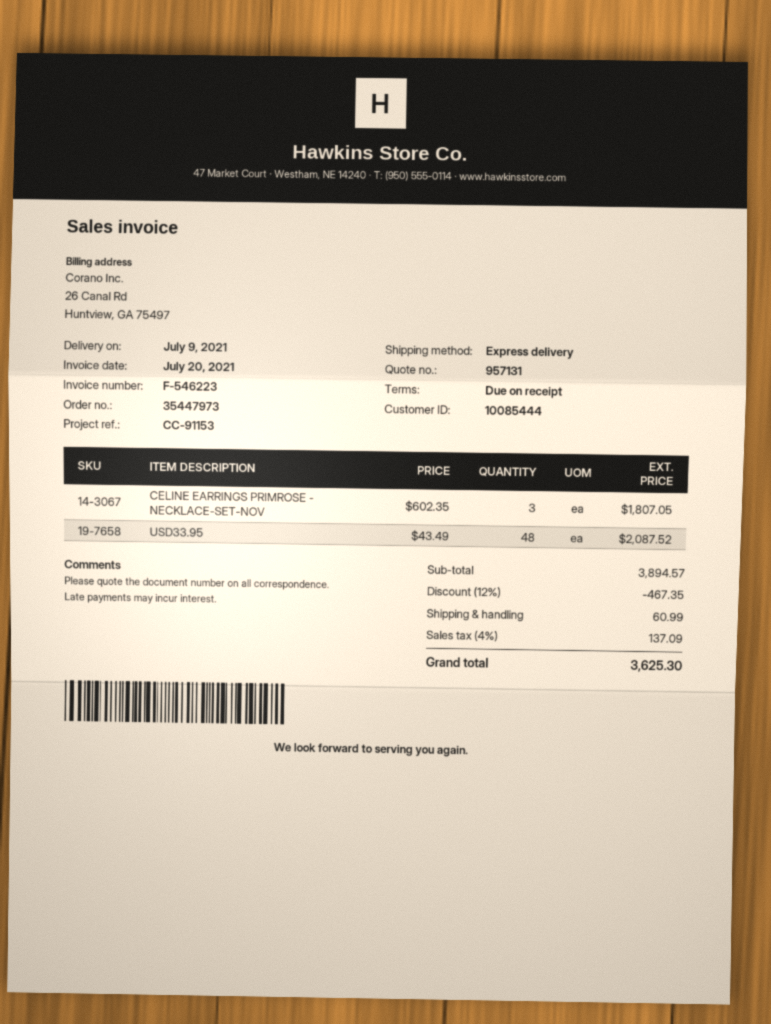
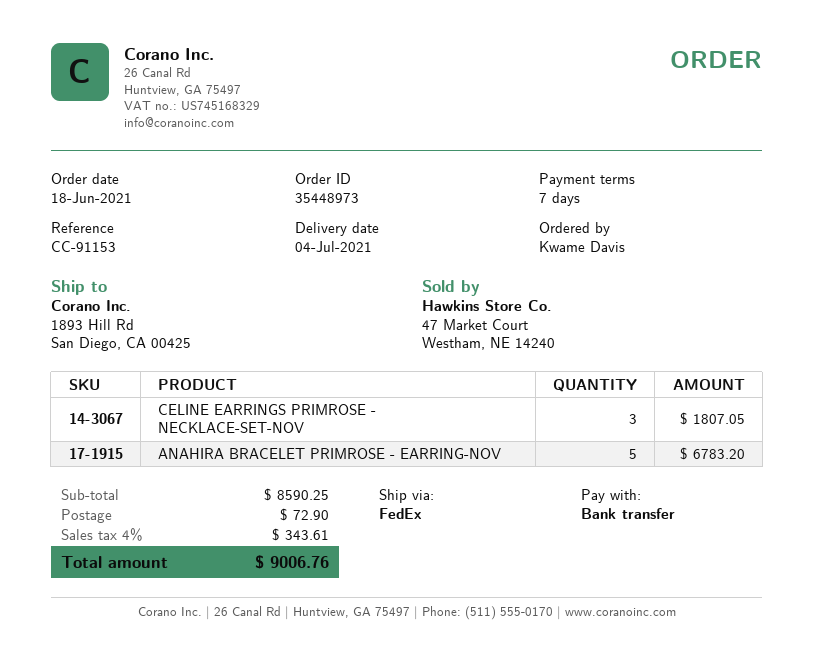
order number: 35447973 -> 35448973
delivery date: 2021-07-09 -> 2021-07-04
payment terms: on receipt -> 7 days
shipping method: express -> FedEx
USD33.95: 48 for 2087.52 -> none
ANAHIRA BRACELET PRIMROSE - EARRING-NOV: none -> 5 for 6783.20
subtotal: 3894.57 -> 8590.25
discount: 12% = 467.35 -> none
shipping: 60.99 -> 72.90
tax: 4% = 137.09 -> 4% = 343.61
total: 3625.30 -> 9006.76

